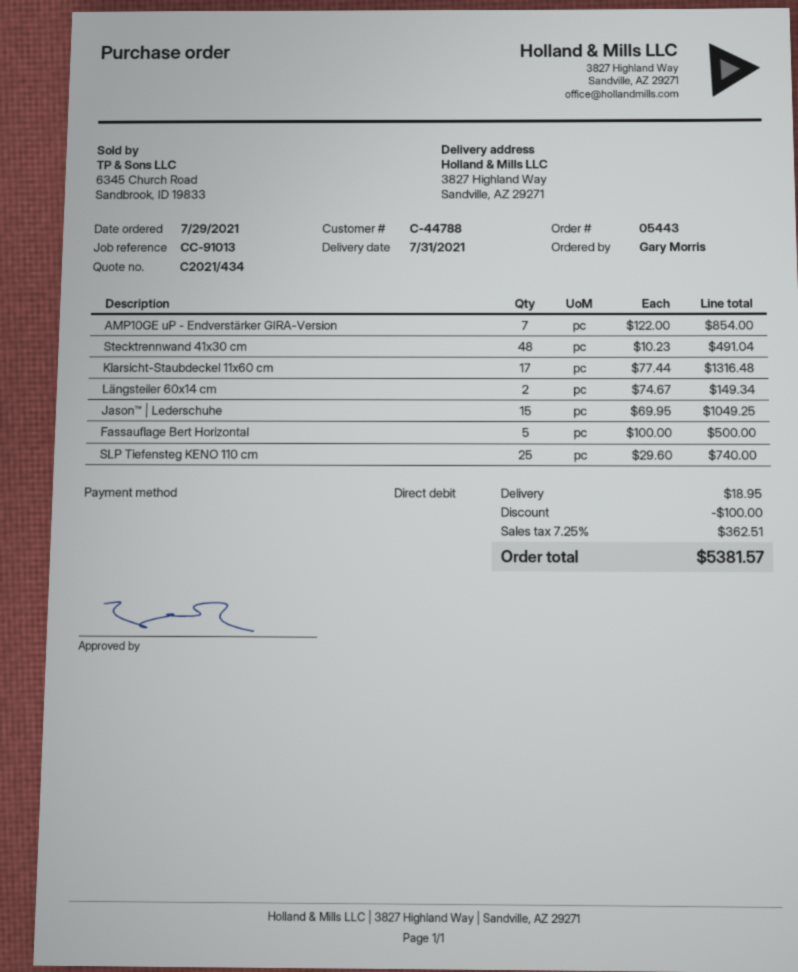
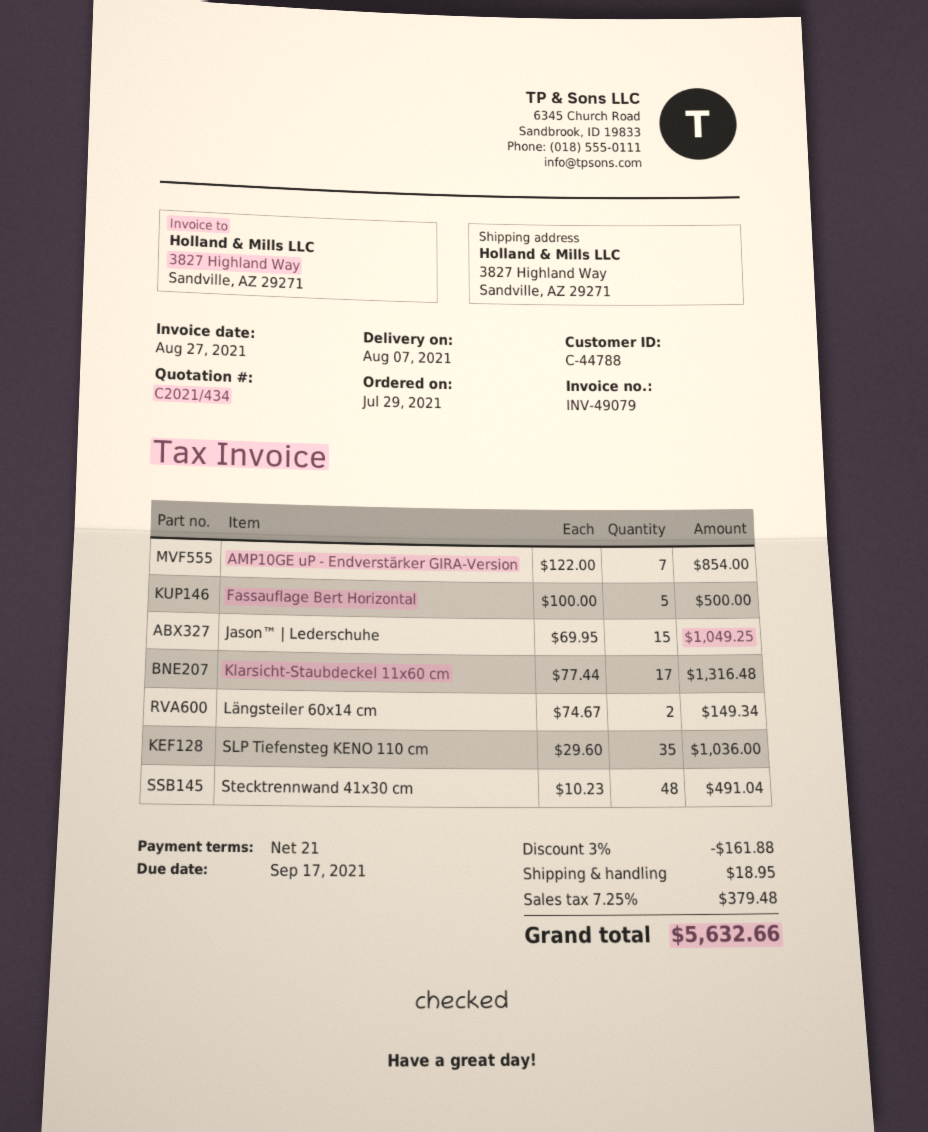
delivery date: 2021-07-31 -> 2021-08-07
SLP Tiefensteg KENO 110 cm: 25 x 29.60 = 740.00 -> 35 x 29.60 = 1036.00
discount: 100.00 -> 161.88
tax: 7.25% = 362.51 -> 7.25% = 379.48
total: 5381.57 -> 5632.66

